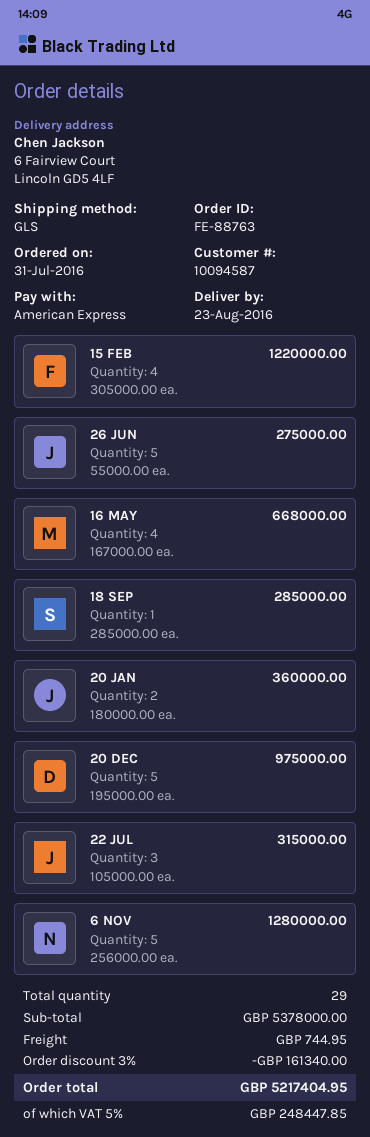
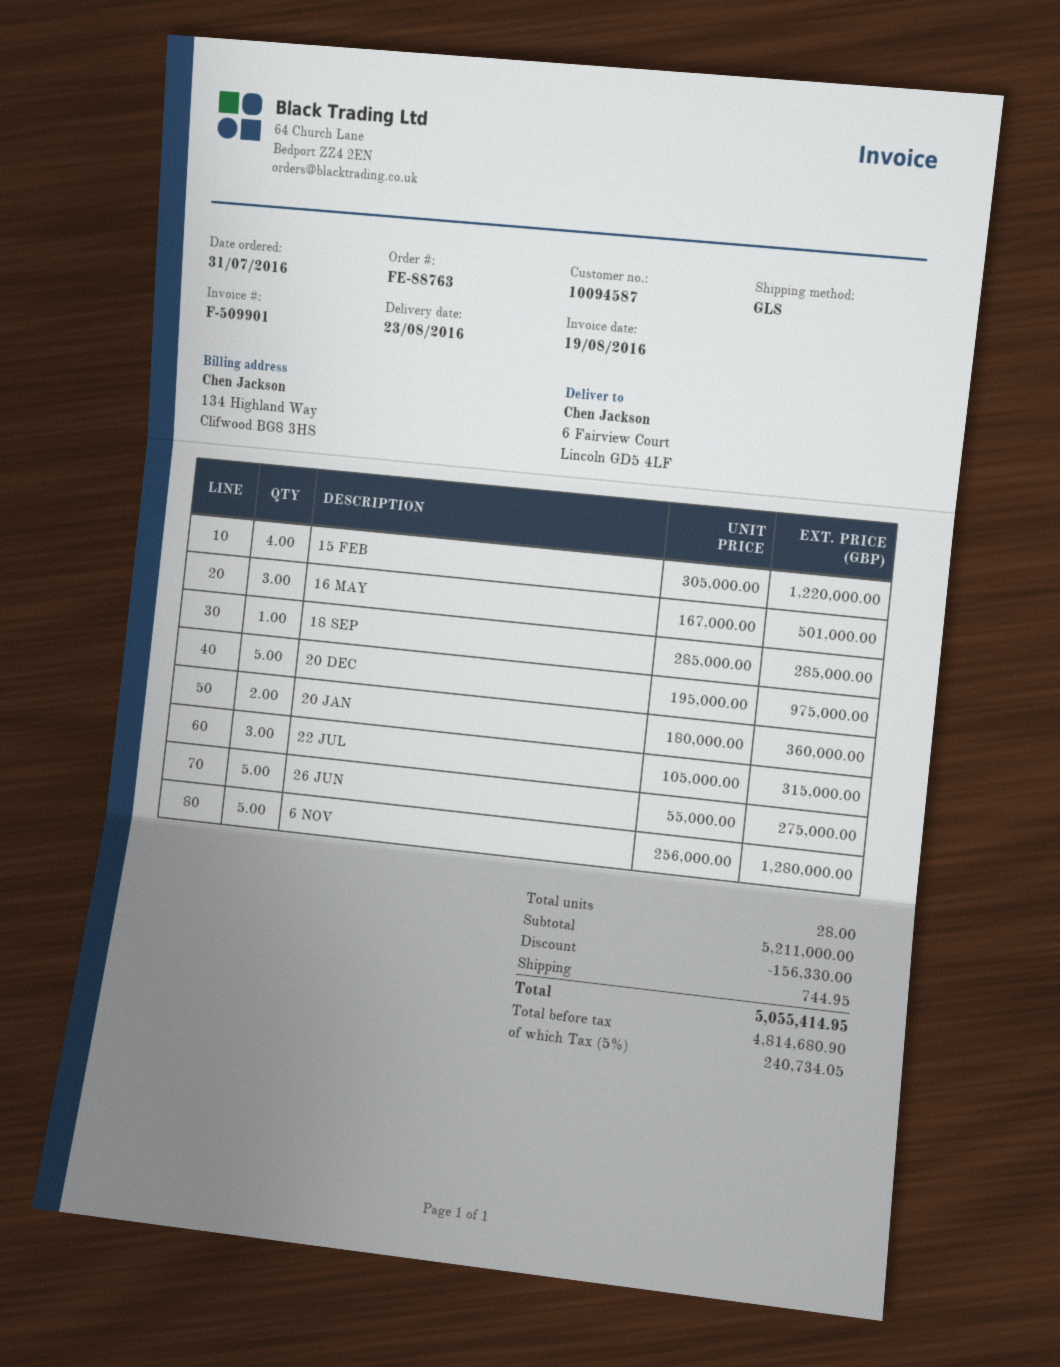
16 MAY: 4 x 167000.00 = 668000.00 -> 3 x 167000.00 = 501000.00
total quantity: 29 -> 28
subtotal: 5378000.00 -> 5211000.00
discount: 161340.00 -> 156330.00
tax: 5% = 248447.85 -> 5% = 240734.05
total: 5217404.95 -> 5055414.95

